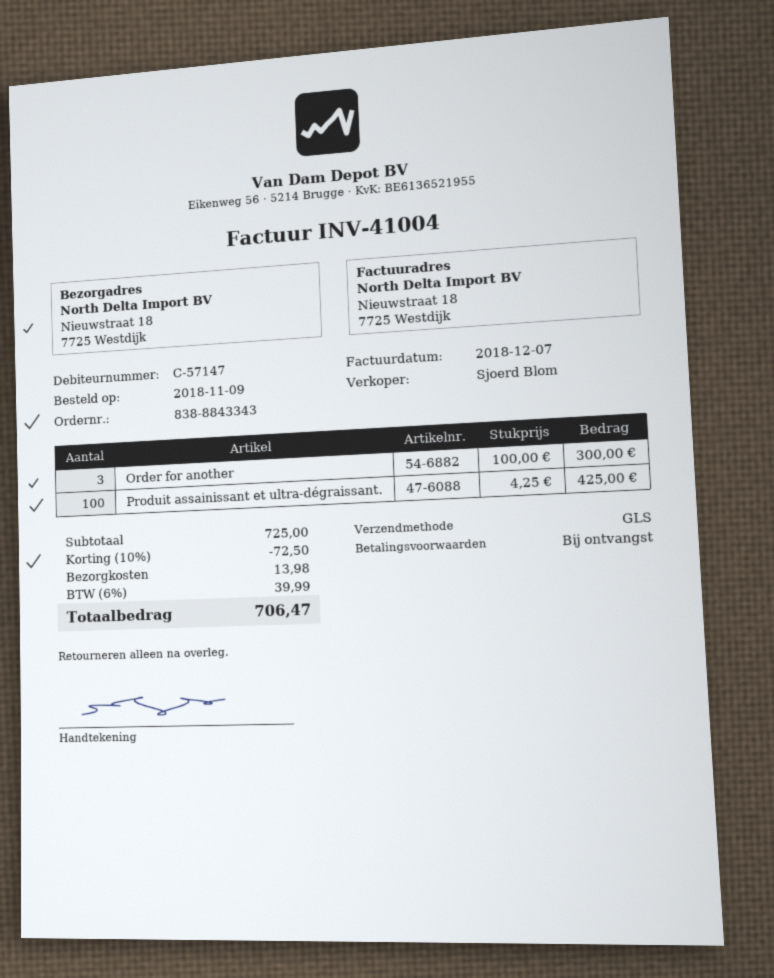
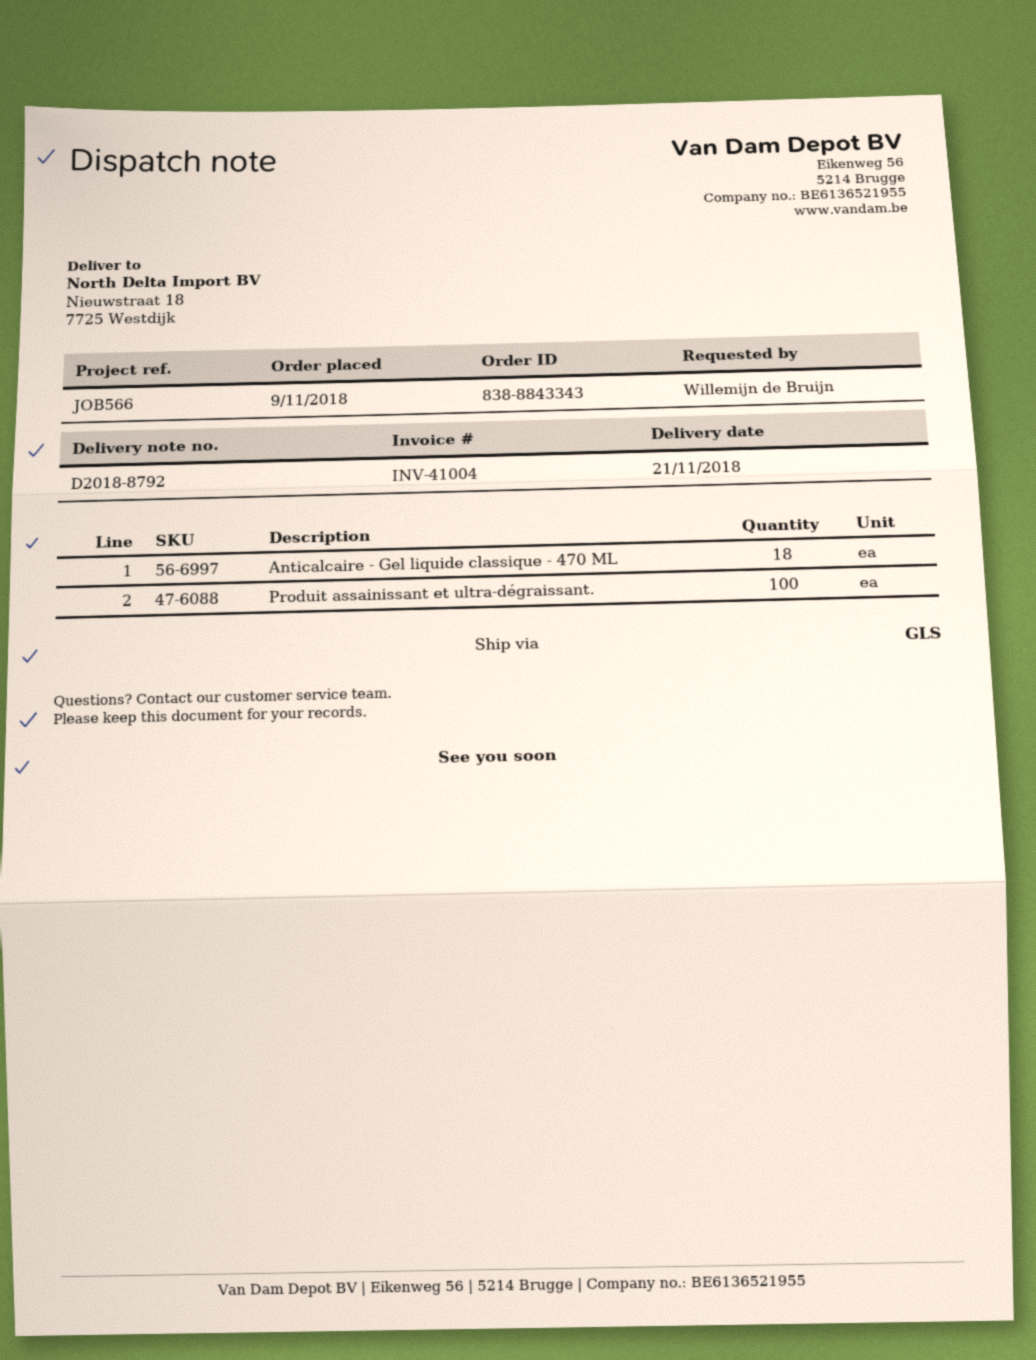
Order for another: 3 -> none
Anticalcaire - Gel liquide classique - 470 ML: none -> 18

